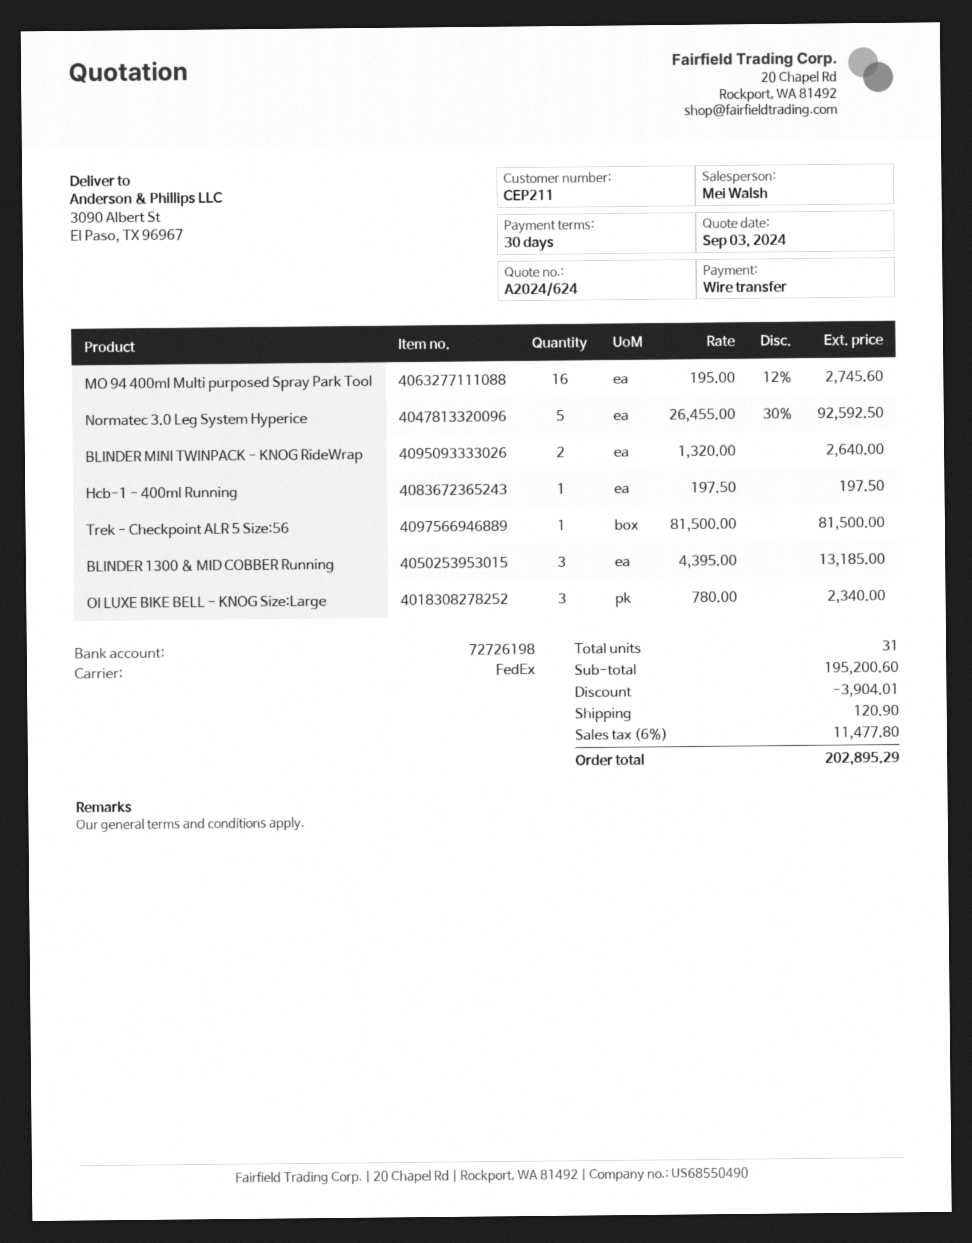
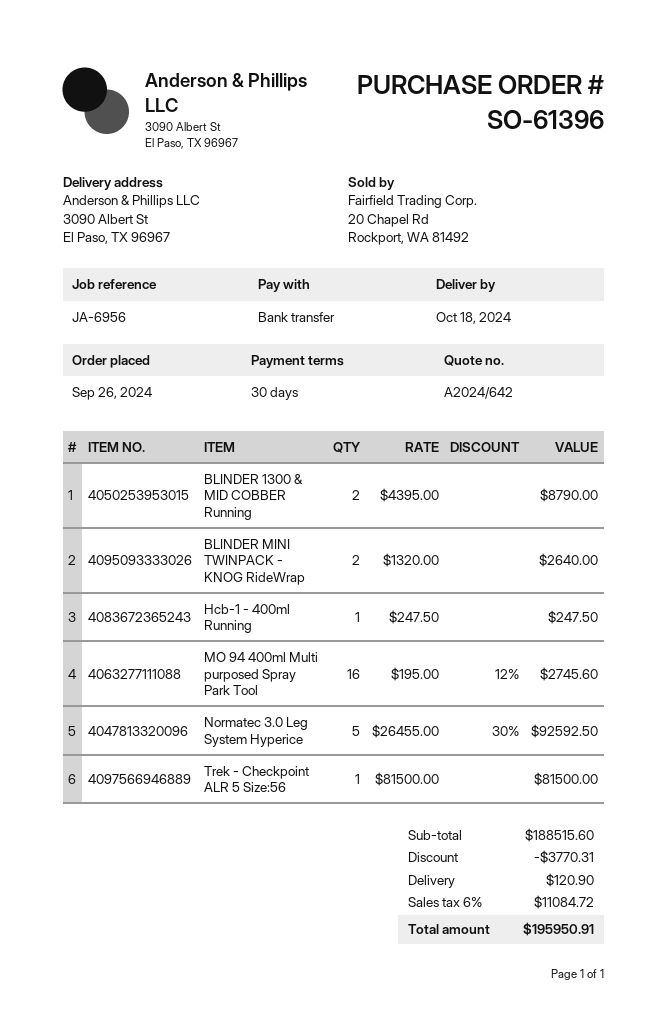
quote number: A2024/624 -> A2024/642
Hcb-1 - 400ml Running: 1 x 197.50 = 197.50 -> 1 x 247.50 = 247.50
BLINDER 1300 & MID COBBER Running: 3 x 4395.00 = 13185.00 -> 2 x 4395.00 = 8790.00
OI LUXE BIKE BELL - KNOG Size:Large: 3 x 780.00 = 2340.00 -> none
subtotal: 195200.60 -> 188515.60
discount: 3904.01 -> 3770.31
tax: 6% = 11477.80 -> 6% = 11084.72
total: 202895.29 -> 195950.91

